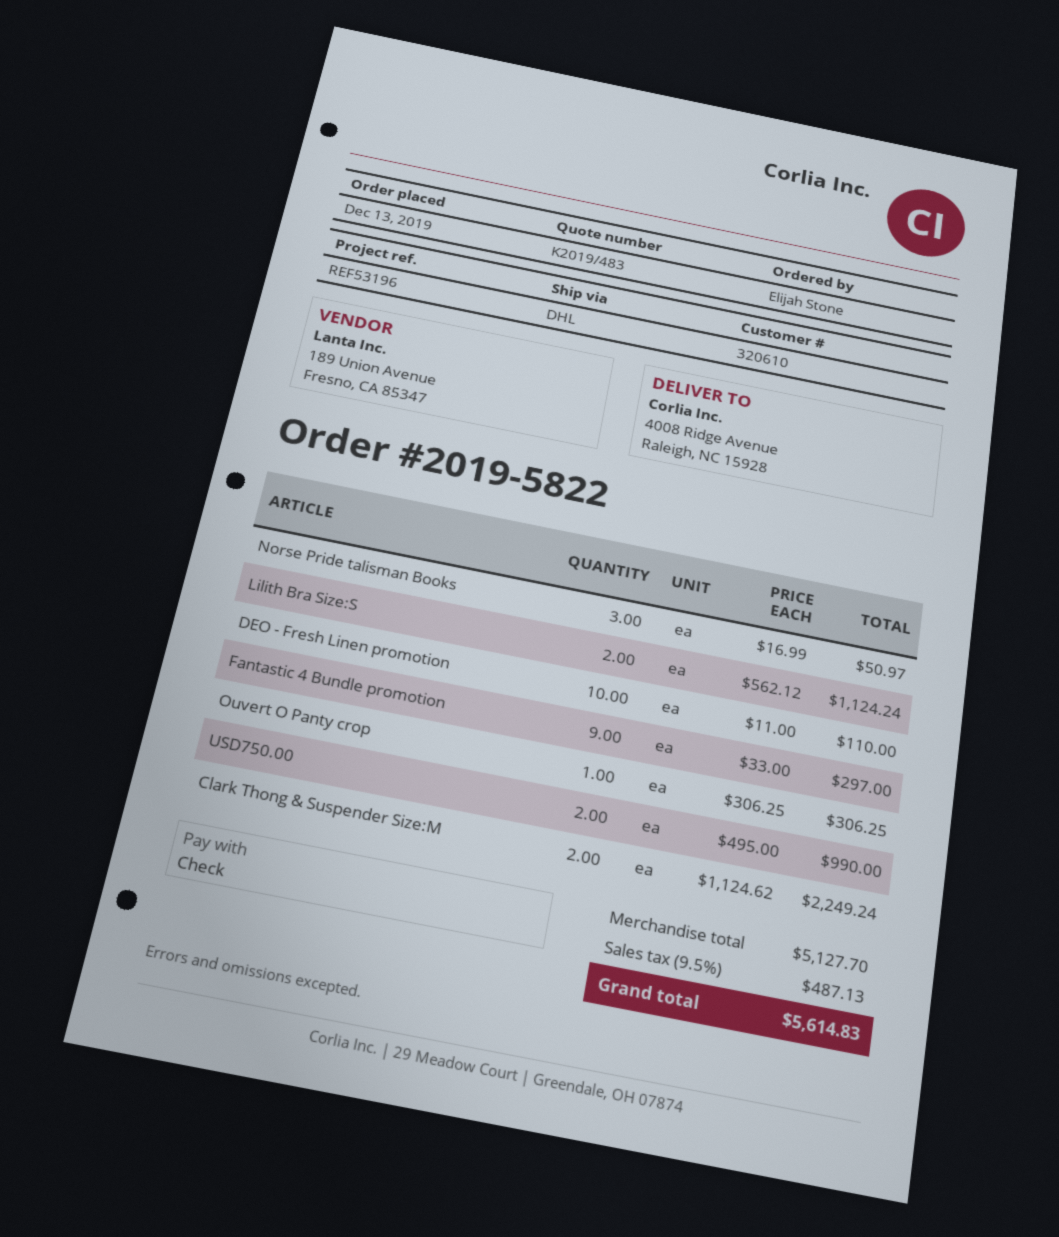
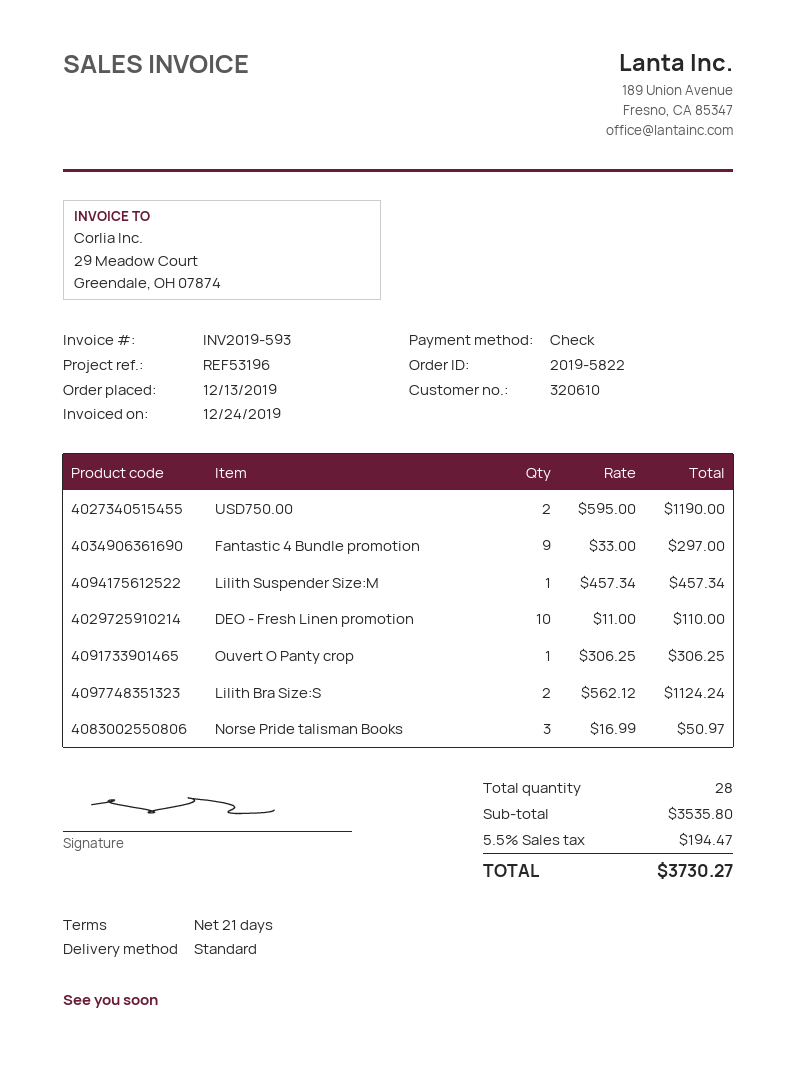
shipping method: DHL -> standard
USD750.00: 2 x 495.00 = 990.00 -> 2 x 595.00 = 1190.00
Clark Thong & Suspender Size:M: 2 x 1124.62 = 2249.24 -> none
Lilith Suspender Size:M: none -> 1 x 457.34 = 457.34
subtotal: 5127.70 -> 3535.80
tax: 9.5% = 487.13 -> 5.5% = 194.47
total: 5614.83 -> 3730.27

